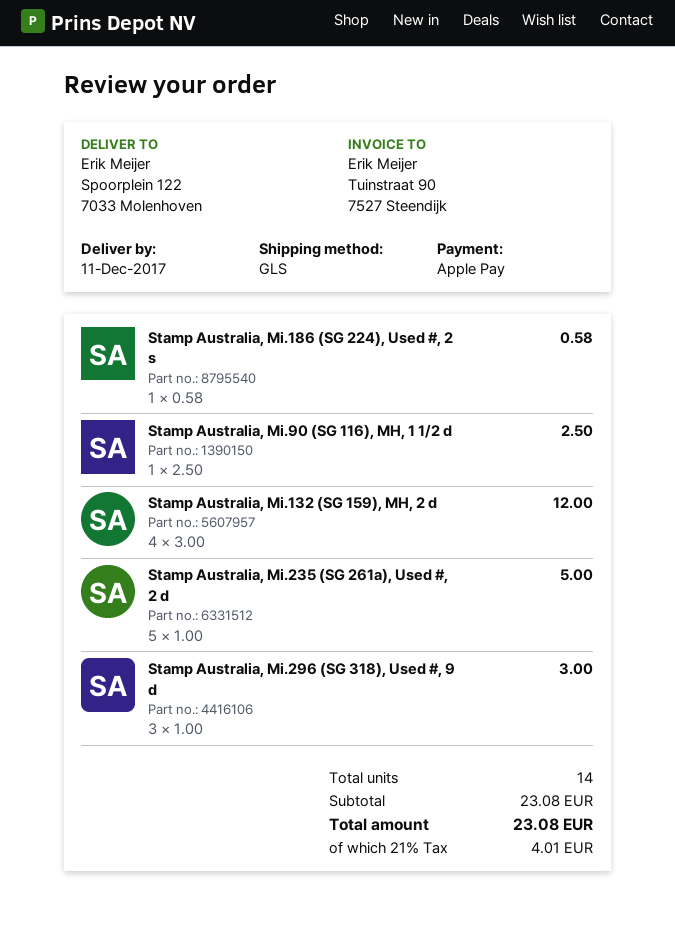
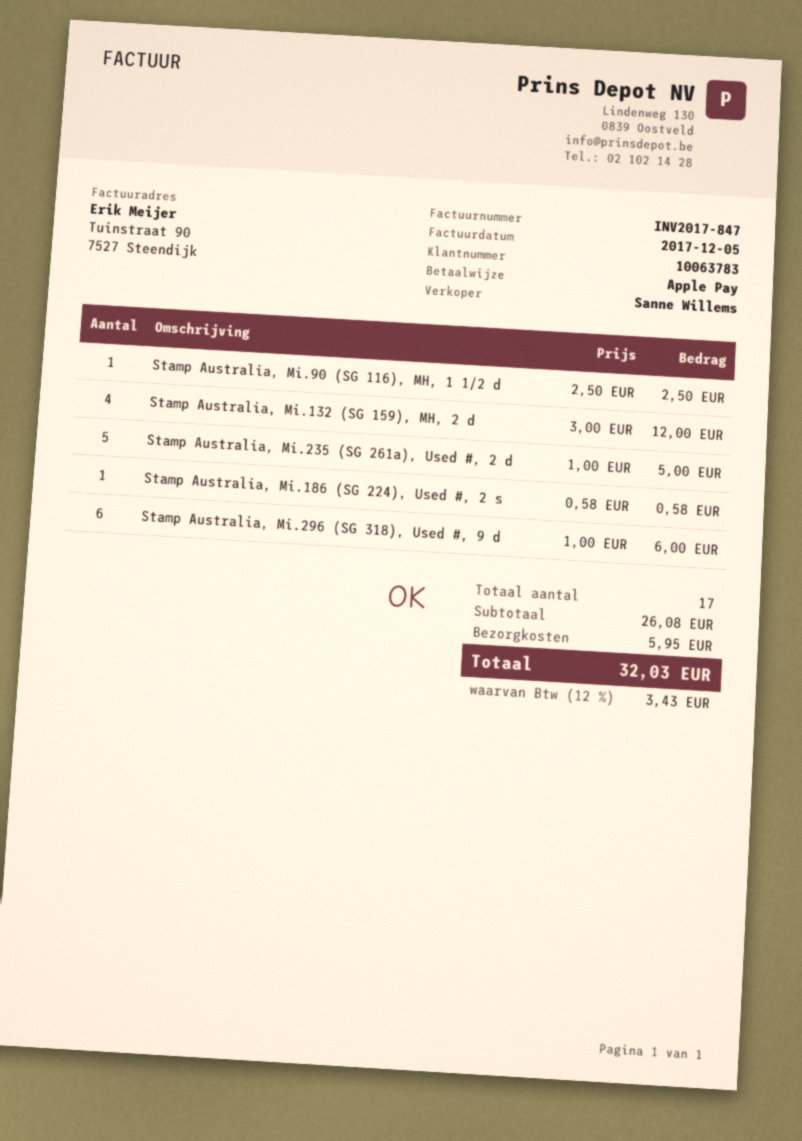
Stamp Australia, Mi.296 (SG 318), Used #, 9 d: 3 x 1.00 = 3.00 -> 6 x 1.00 = 6.00
total quantity: 14 -> 17
subtotal: 23.08 -> 26.08
shipping: none -> 5.95
tax: 21% = 4.01 -> 12% = 3.43
total: 23.08 -> 32.03

